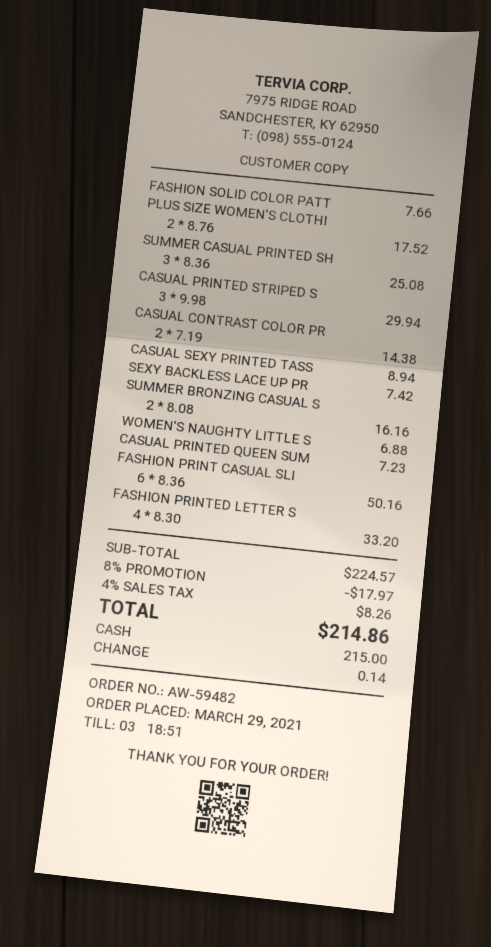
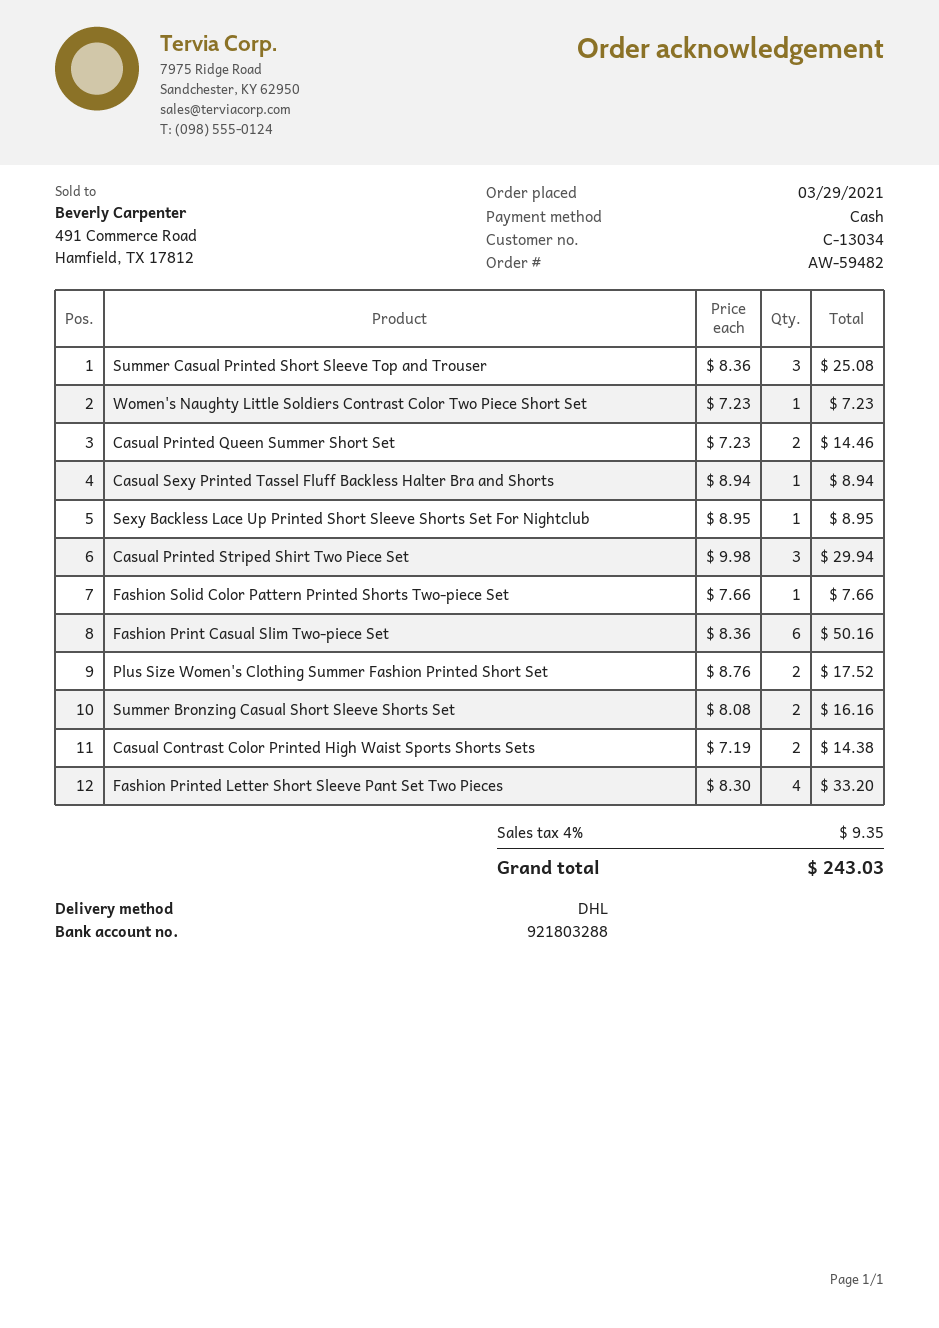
SEXY BACKLESS LACE UP PR: 1 x 7.42 = 7.42 -> 1 x 8.95 = 8.95
WOMEN'S NAUGHTY LITTLE S: 1 x 6.88 = 6.88 -> 1 x 7.23 = 7.23
CASUAL PRINTED QUEEN SUM: 1 x 7.23 = 7.23 -> 2 x 7.23 = 14.46
discount: 8% = 17.97 -> none
tax: 4% = 8.26 -> 4% = 9.35
total: 214.86 -> 243.03

